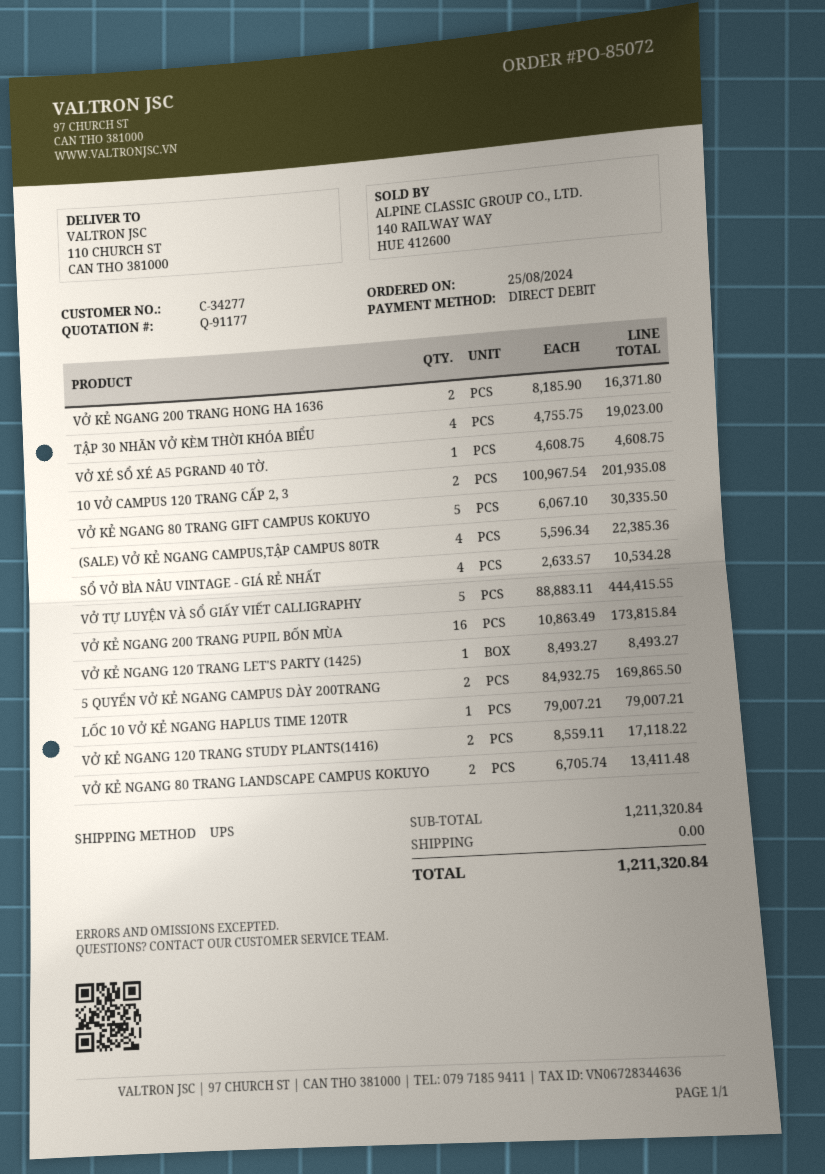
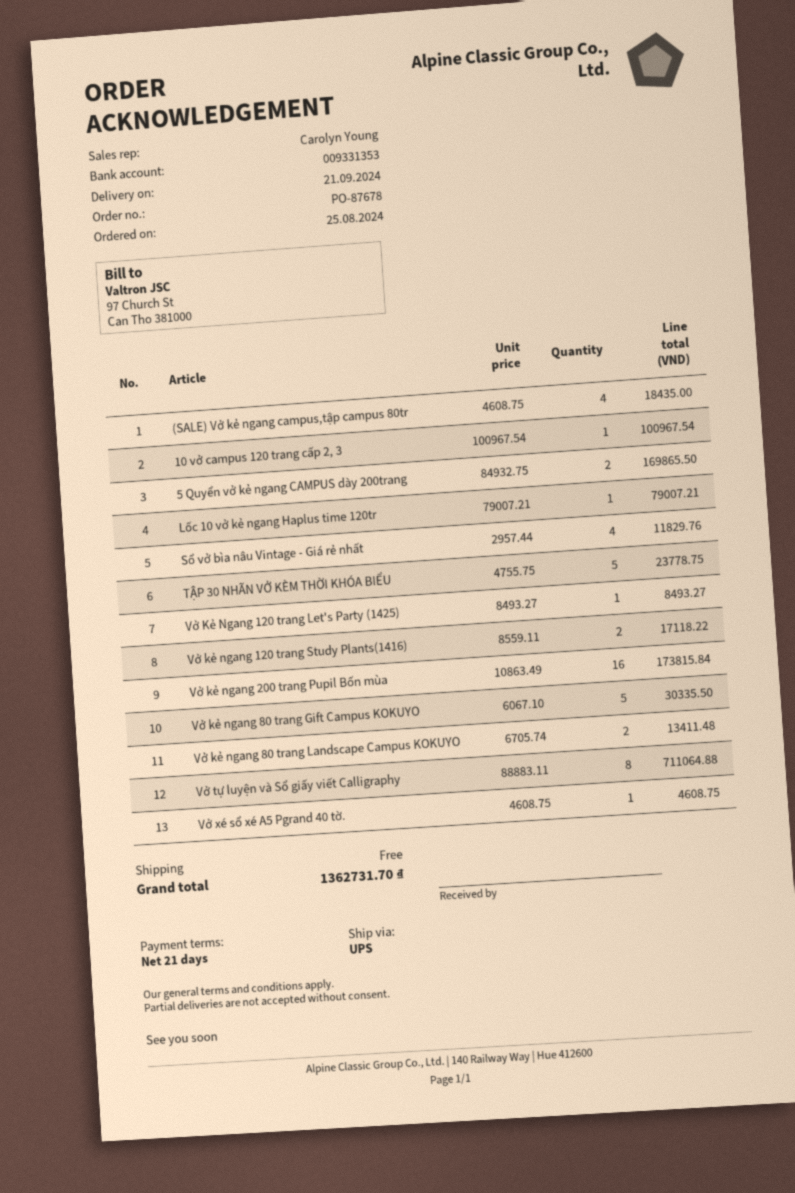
order number: PO-85072 -> PO-87678
VỞ KẺ NGANG 200 TRANG HONG HA 1636: 2 x 8185.90 = 16371.80 -> none
TẬP 30 NHÃN VỞ KÈM THỜI KHÓA BIỂU: 4 x 4755.75 = 19023.00 -> 5 x 4755.75 = 23778.75
10 VỞ CAMPUS 120 TRANG CẤP 2, 3: 2 x 100967.54 = 201935.08 -> 1 x 100967.54 = 100967.54
(SALE) VỞ KẺ NGANG CAMPUS,TẬP CAMPUS 80TR: 4 x 5596.34 = 22385.36 -> 4 x 4608.75 = 18435.00
SỔ VỞ BÌA NÂU VINTAGE - GIÁ RẺ NHẤT: 4 x 2633.57 = 10534.28 -> 4 x 2957.44 = 11829.76
VỞ TỰ LUYỆN VÀ SỔ GIẤY VIẾT CALLIGRAPHY: 5 x 88883.11 = 444415.55 -> 8 x 88883.11 = 711064.88
total: 1211320.84 -> 1362731.70

